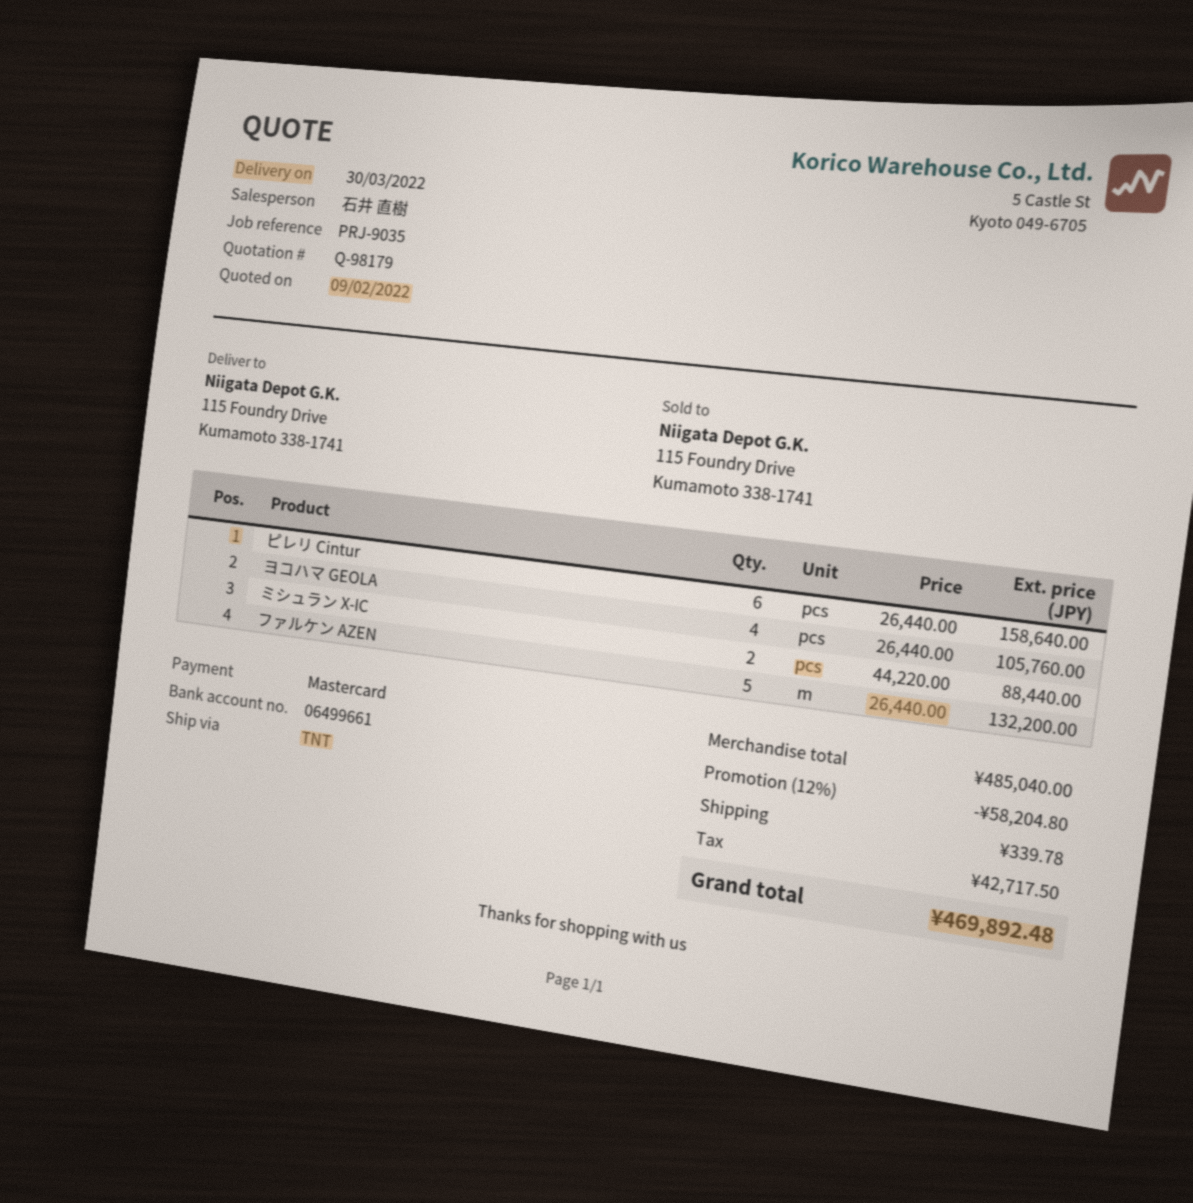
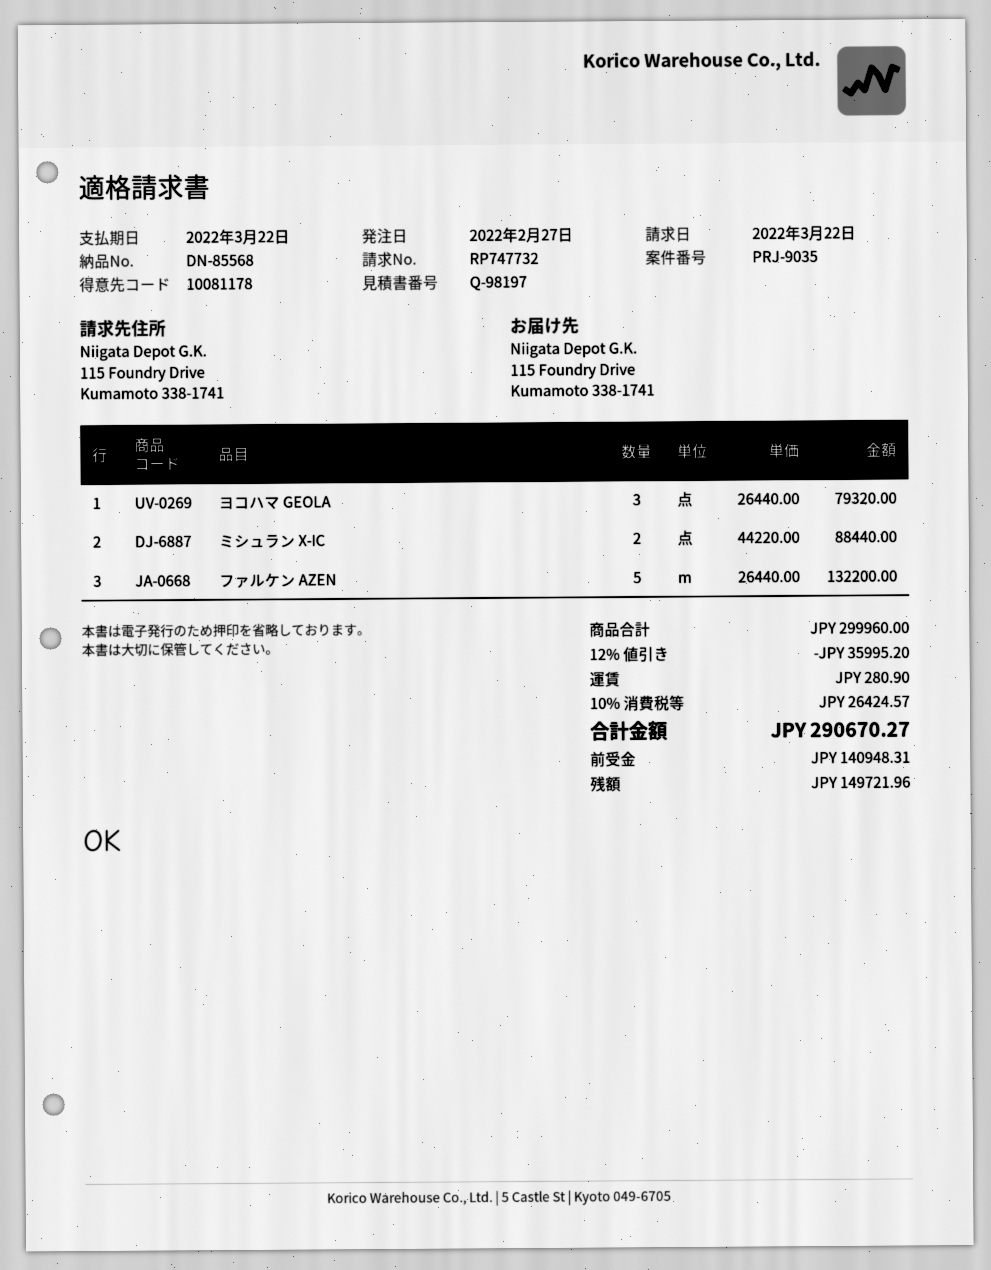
quote number: Q-98179 -> Q-98197
ピレリ Cintur: 6 x 26440.00 = 158640.00 -> none
ヨコハマ GEOLA: 4 x 26440.00 = 105760.00 -> 3 x 26440.00 = 79320.00
subtotal: 485040.00 -> 299960.00
discount: 12% = 58204.80 -> 12% = 35995.20
shipping: 339.78 -> 280.90
tax: 42717.50 -> 26424.57
total: 469892.48 -> 290670.27

